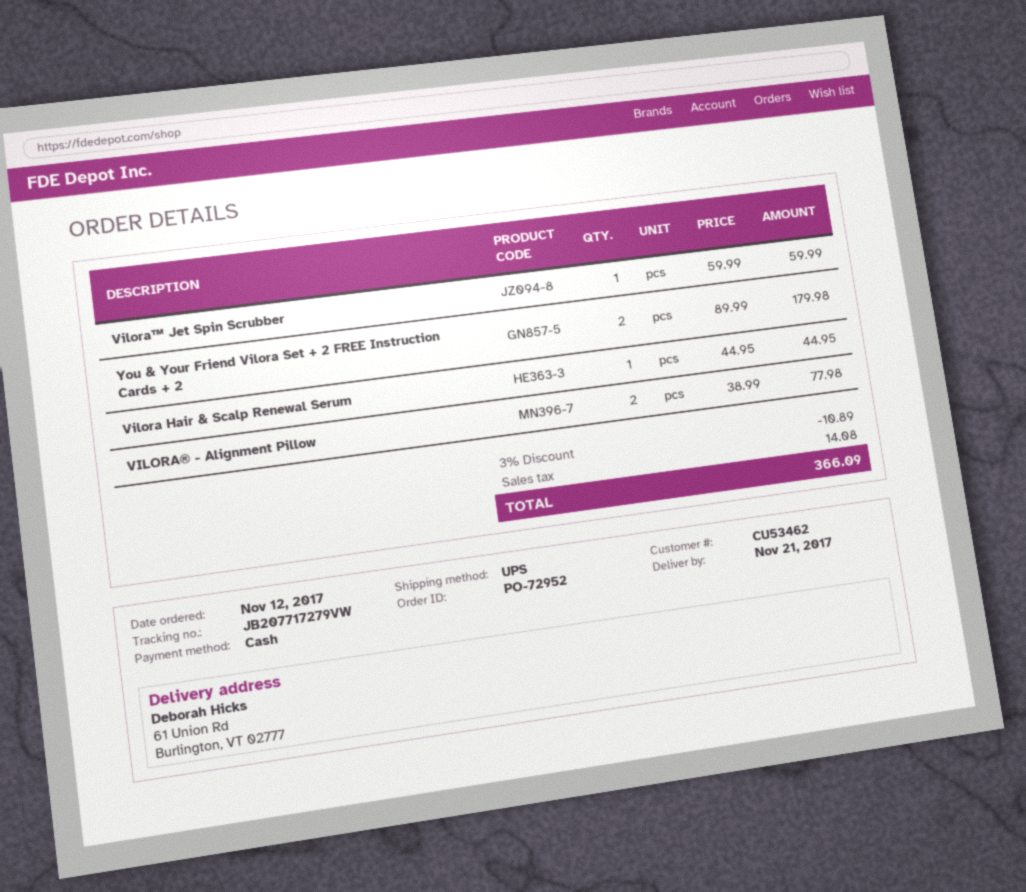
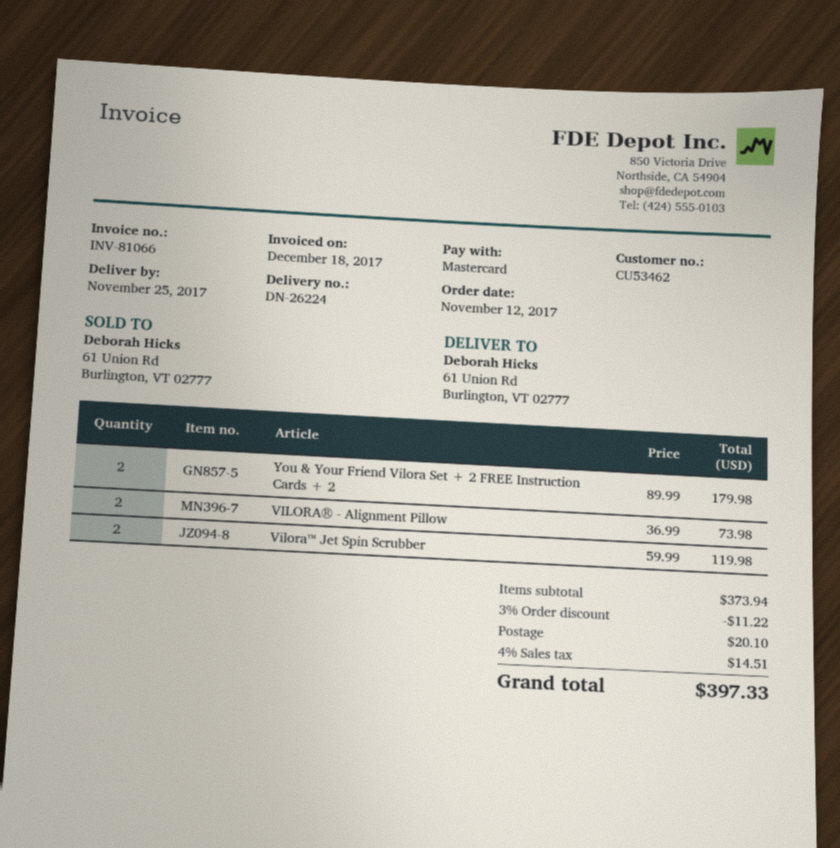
delivery date: 2017-11-21 -> 2017-11-25
payment method: cash -> Mastercard
Vilora™ Jet Spin Scrubber: 1 x 59.99 = 59.99 -> 2 x 59.99 = 119.98
Vilora Hair & Scalp Renewal Serum: 1 x 44.95 = 44.95 -> none
VILORA® - Alignment Pillow: 2 x 38.99 = 77.98 -> 2 x 36.99 = 73.98
discount: 3% = 10.89 -> 3% = 11.22
shipping: none -> 20.10
tax: 14.08 -> 14.51
total: 366.09 -> 397.33

